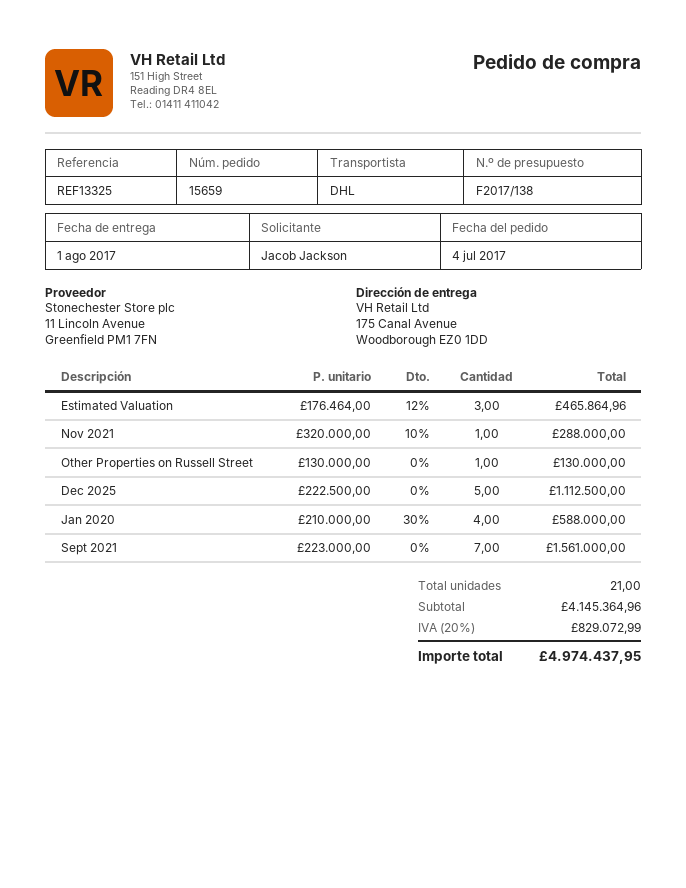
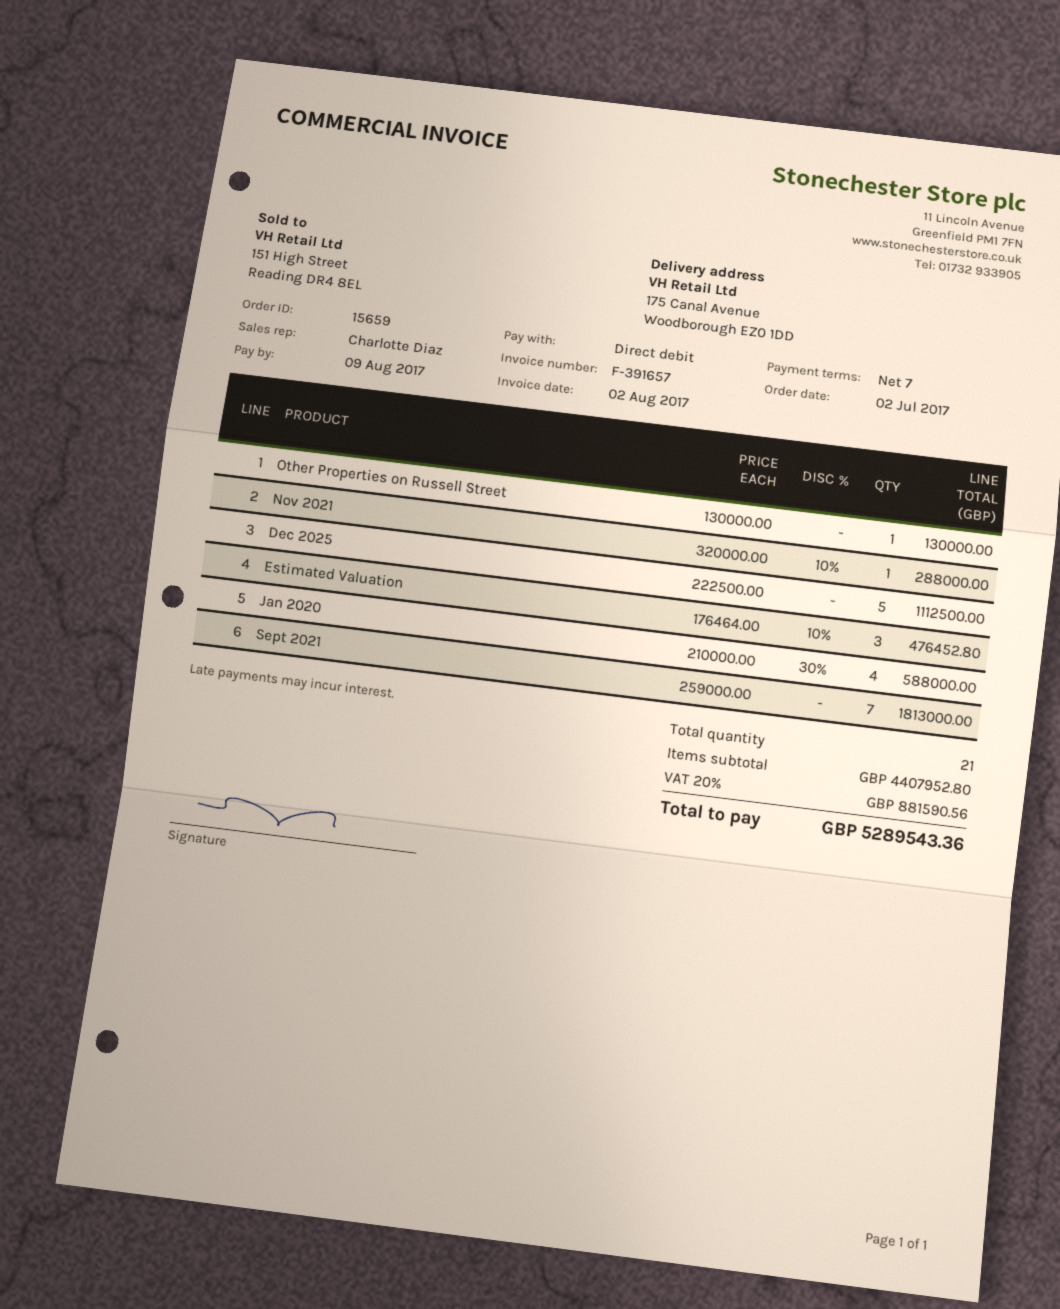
order date: 2017-07-04 -> 2017-07-02
Estimated Valuation: 3 x 176464.00 - 12% = 465864.96 -> 3 x 176464.00 - 10% = 476452.80
Sept 2021: 7 x 223000.00 = 1561000.00 -> 7 x 259000.00 = 1813000.00
subtotal: 4145364.96 -> 4407952.80
tax: 20% = 829072.99 -> 20% = 881590.56
total: 4974437.95 -> 5289543.36

